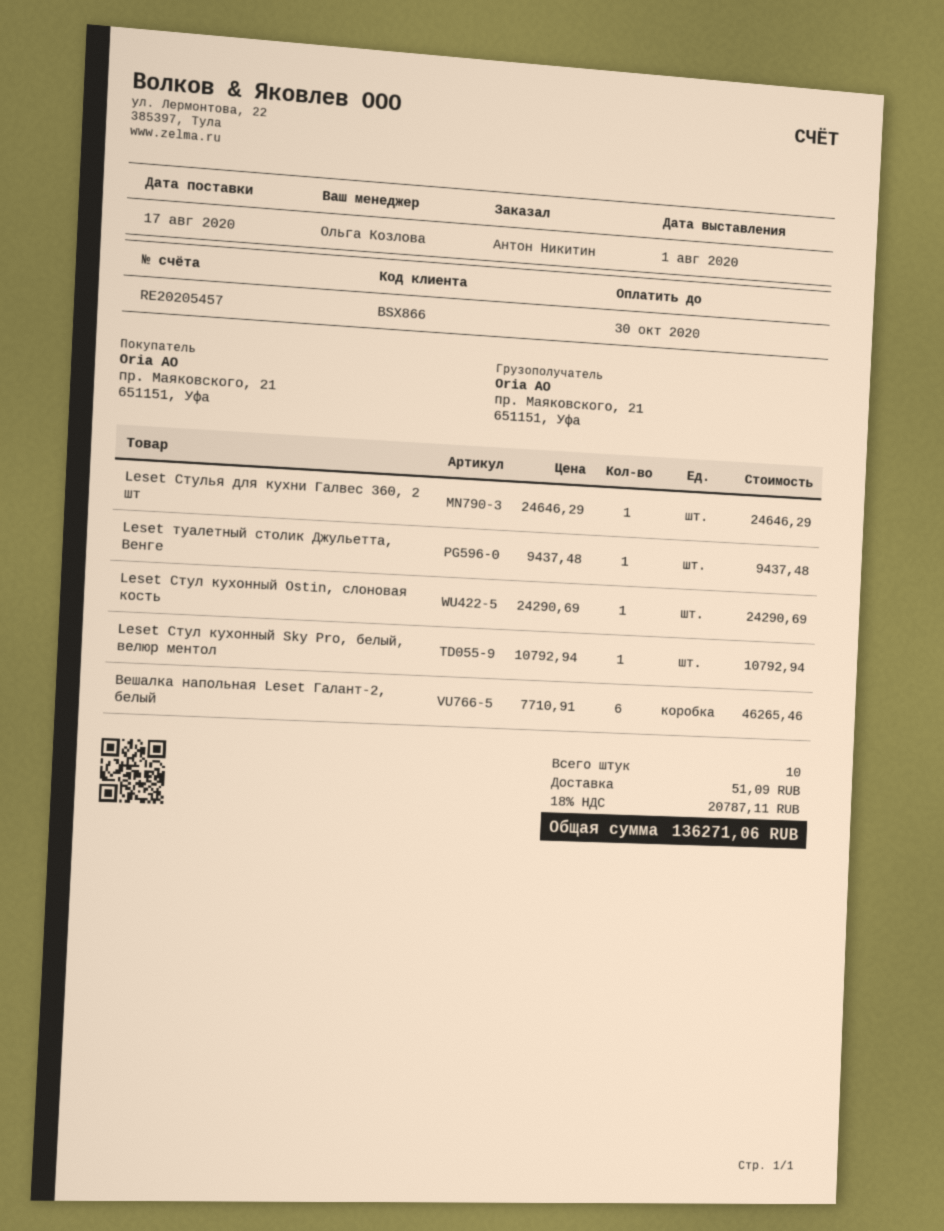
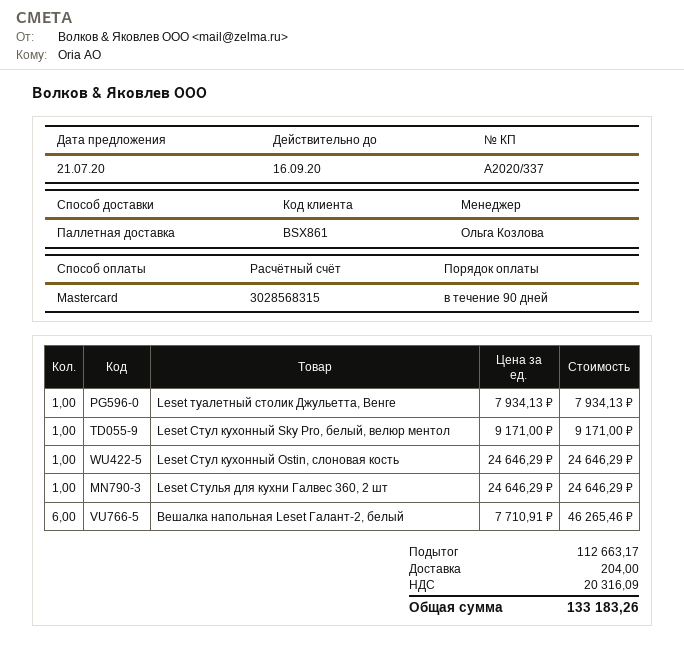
customer number: BSX866 -> BSX861
Leset туалетный столик Джульетта, Венге: 1 x 9437.48 = 9437.48 -> 1 x 7934.13 = 7934.13
Leset Стул кухонный Ostin, слоновая кость: 1 x 24290.69 = 24290.69 -> 1 x 24646.29 = 24646.29
Leset Стул кухонный Sky Pro, белый, велюр ментол: 1 x 10792.94 = 10792.94 -> 1 x 9171.00 = 9171.00
shipping: 51.09 -> 204.00
tax: 20787.11 -> 20316.09
total: 136271.06 -> 133183.26

